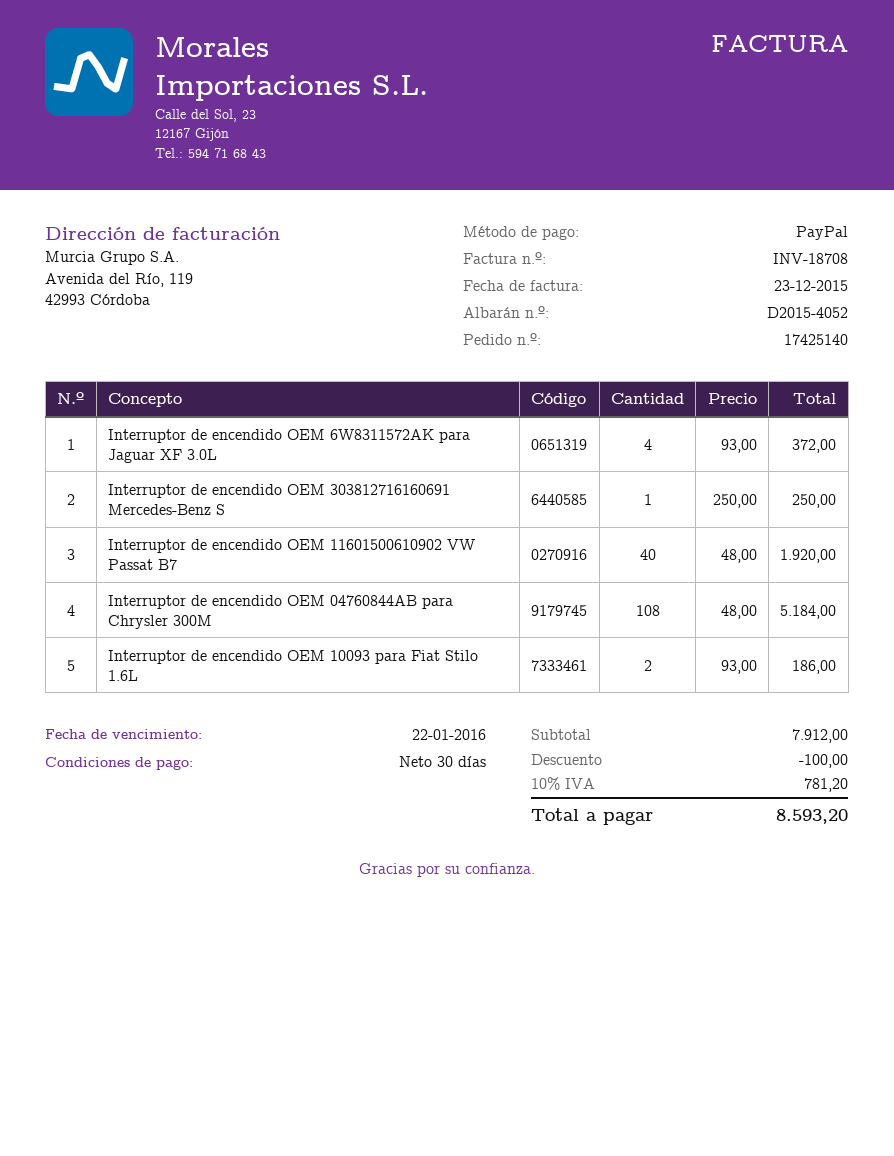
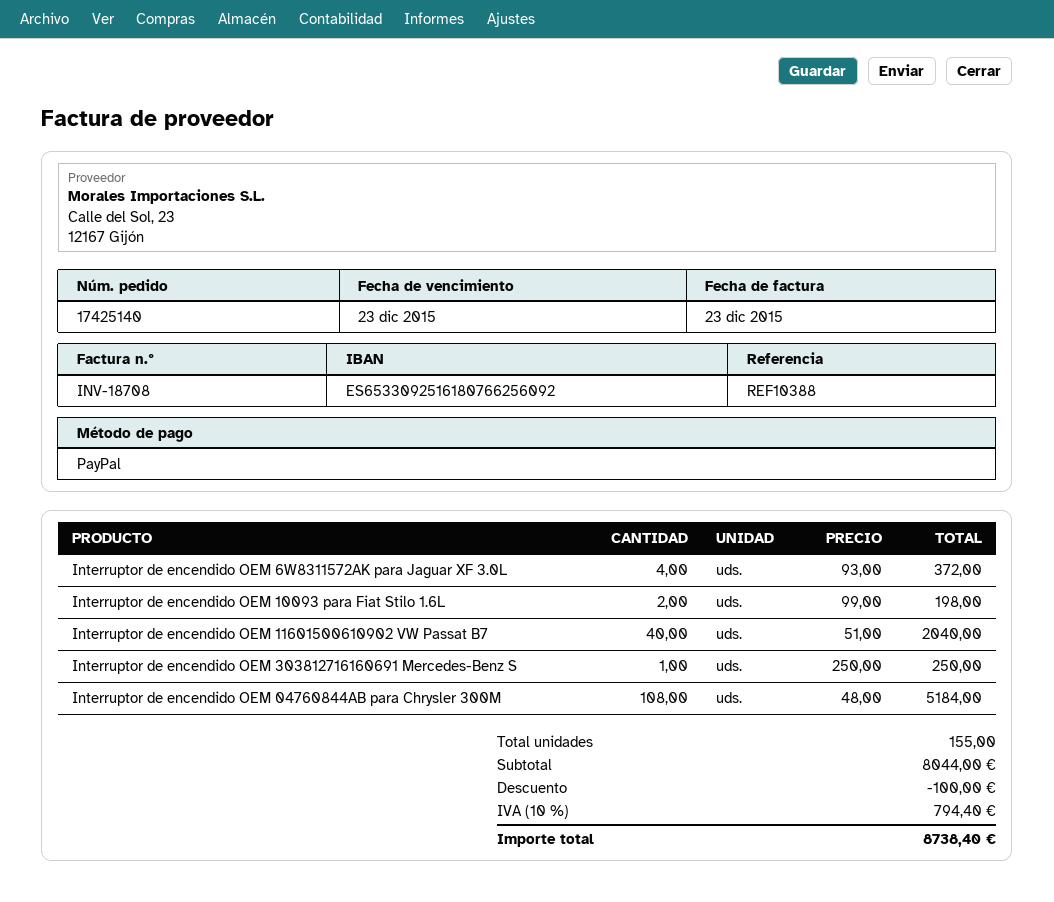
due date: 2016-01-22 -> 2015-12-23
Interruptor de encendido OEM 11601500610902 VW Passat B7: 40 x 48.00 = 1920.00 -> 40 x 51.00 = 2040.00
Interruptor de encendido OEM 10093 para Fiat Stilo 1.6L: 2 x 93.00 = 186.00 -> 2 x 99.00 = 198.00
subtotal: 7912.00 -> 8044.00
tax: 10% = 781.20 -> 10% = 794.40
total: 8593.20 -> 8738.40

